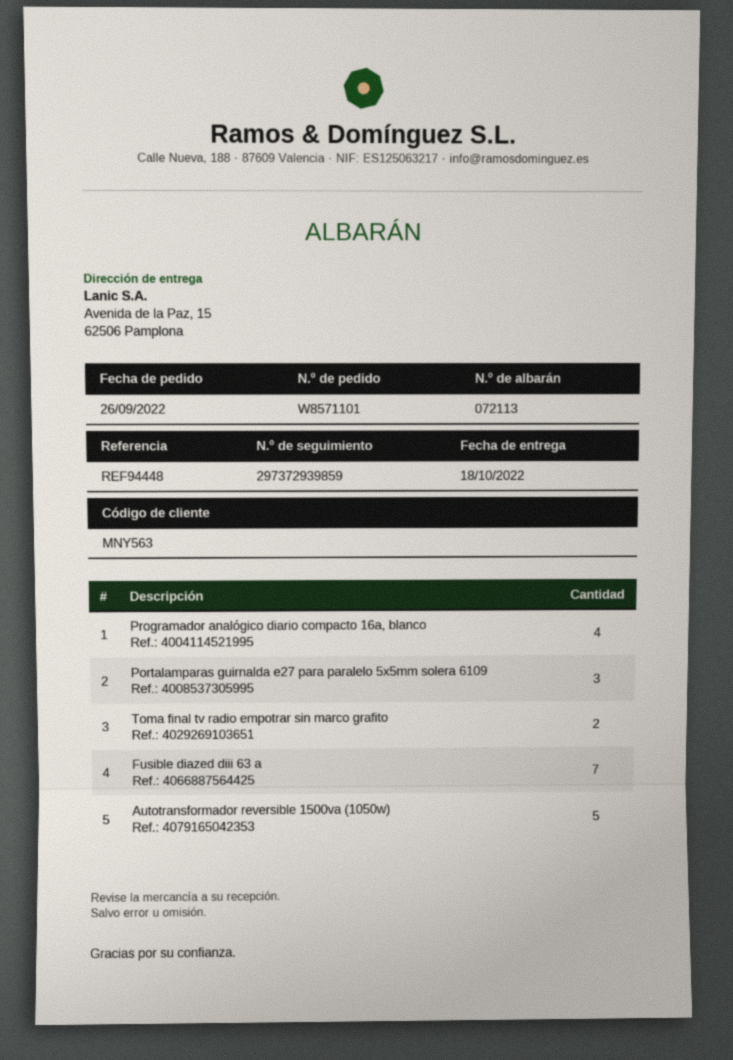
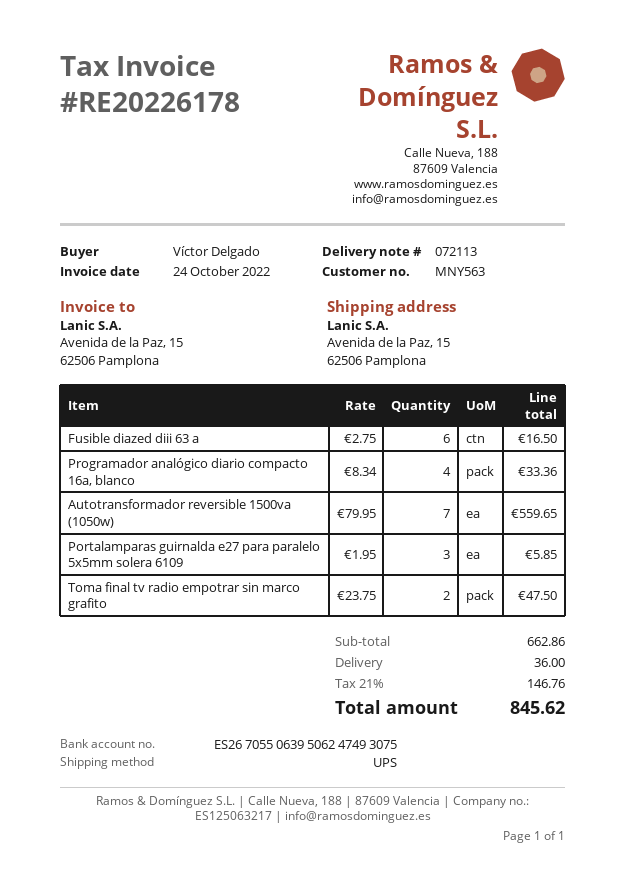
Fusible diazed diii 63 a: 7 -> 6
Autotransformador reversible 1500va (1050w): 5 -> 7

